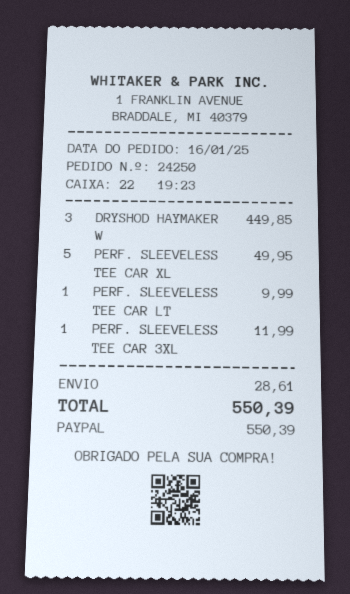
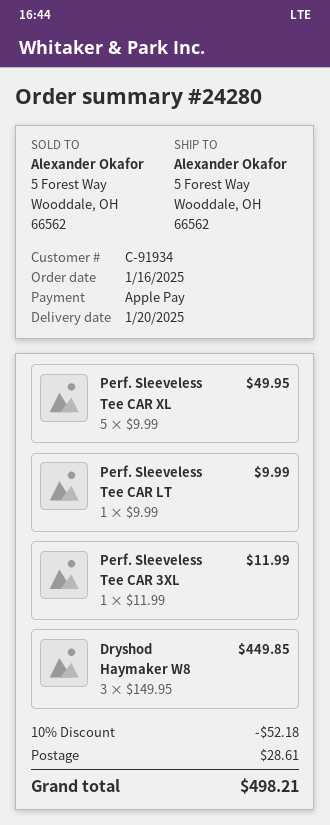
order number: 24250 -> 24280
payment method: PayPal -> Apple Pay
discount: none -> 10% = 52.18
total: 550.39 -> 498.21

